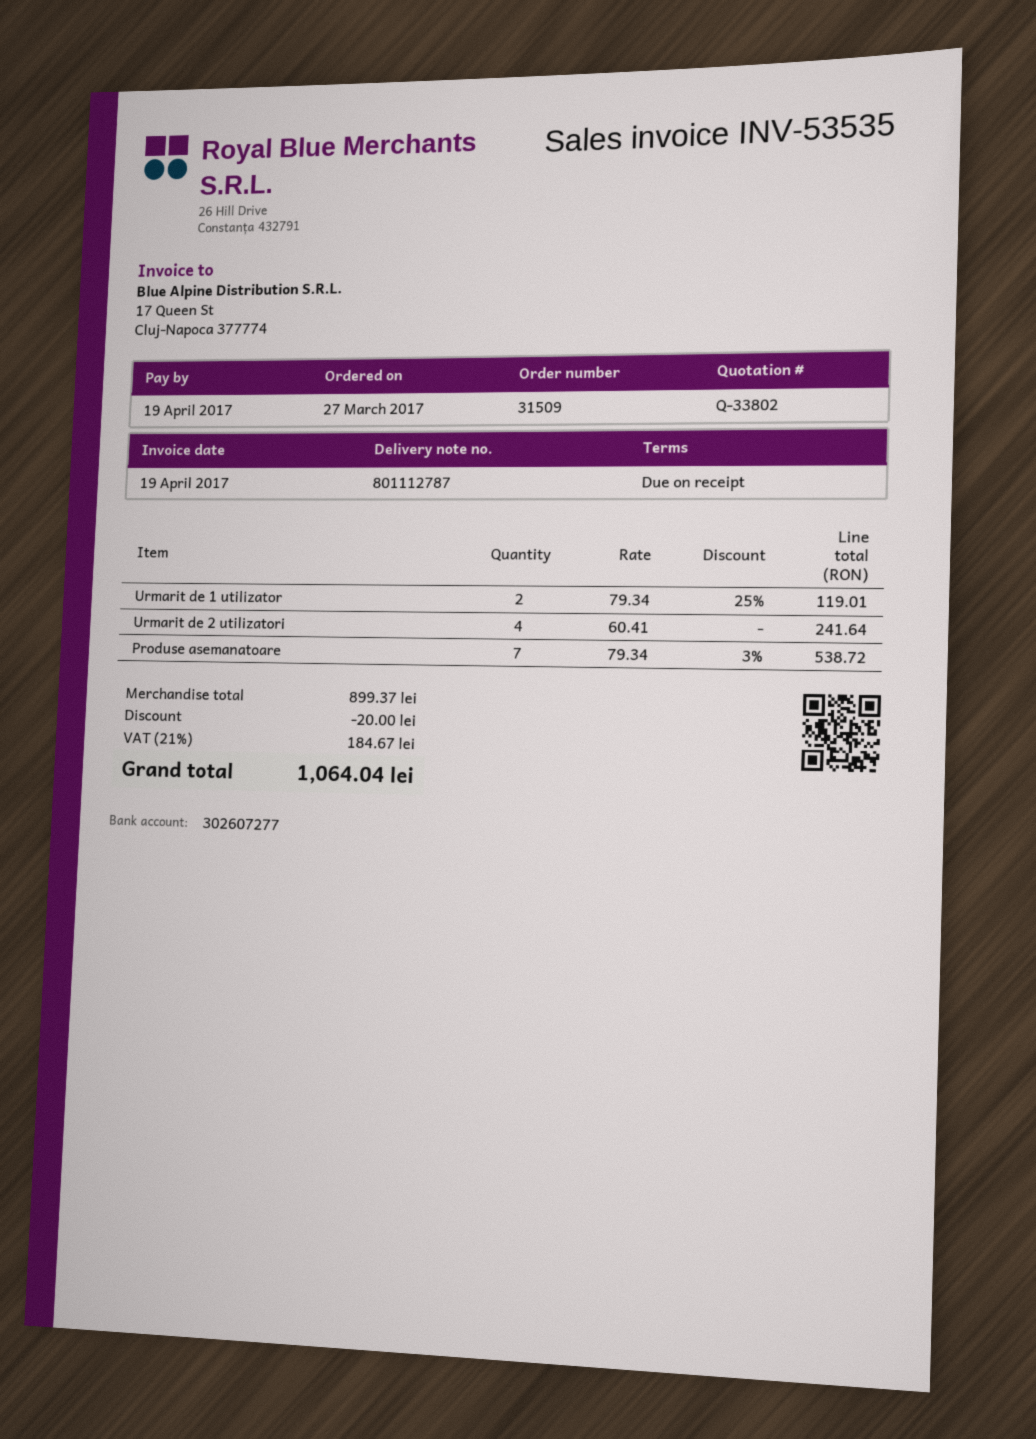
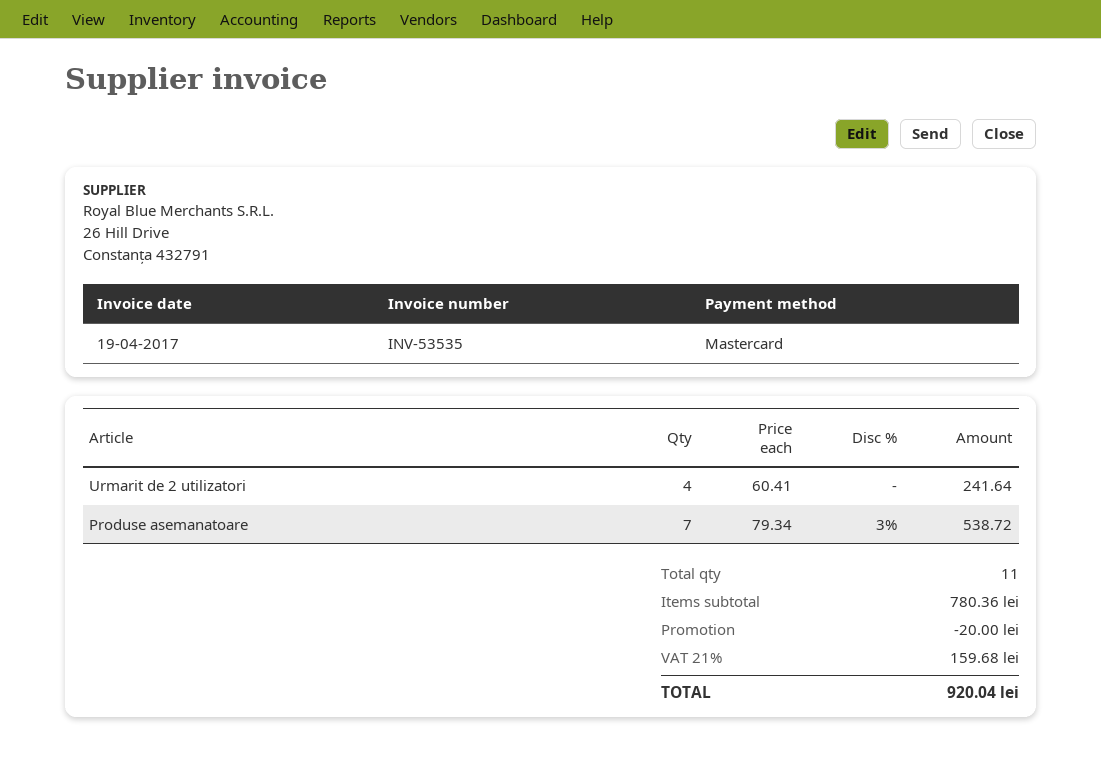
Urmarit de 1 utilizator: 2 x 79.34 - 25% = 119.01 -> none
subtotal: 899.37 -> 780.36
tax: 21% = 184.67 -> 21% = 159.68
total: 1064.04 -> 920.04

